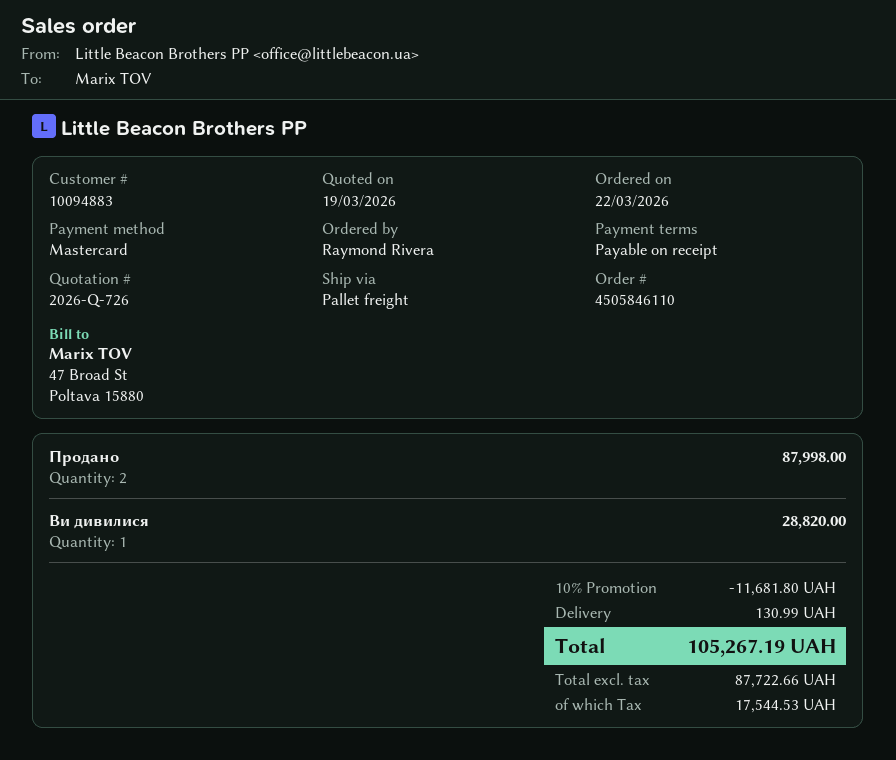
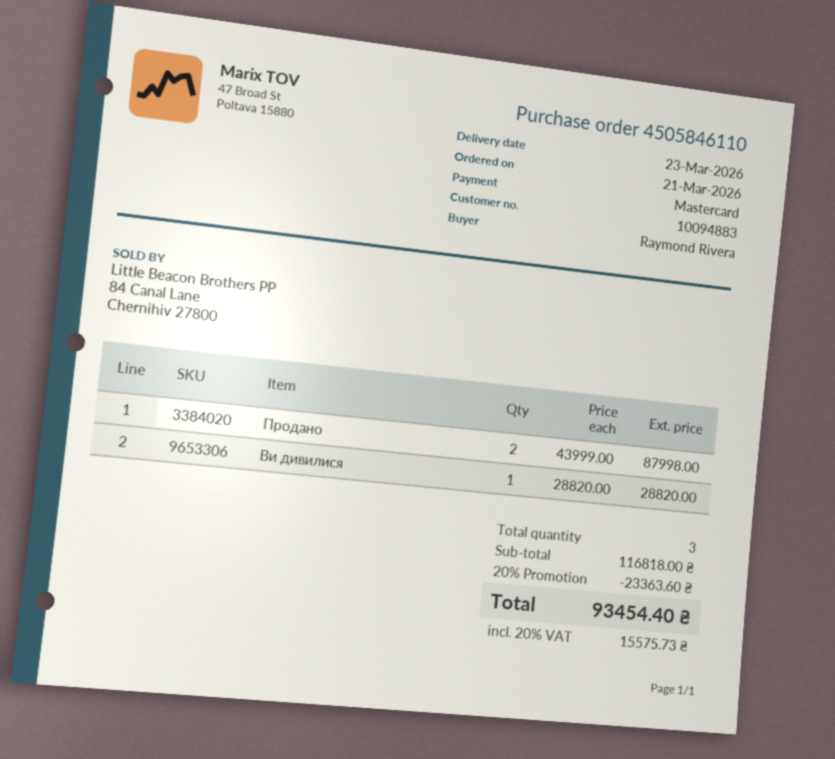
order date: 2026-03-22 -> 2026-03-21
discount: 10% = 11681.80 -> 20% = 23363.60
shipping: 130.99 -> none
tax: 17544.53 -> 15575.73
total: 105267.19 -> 93454.40

